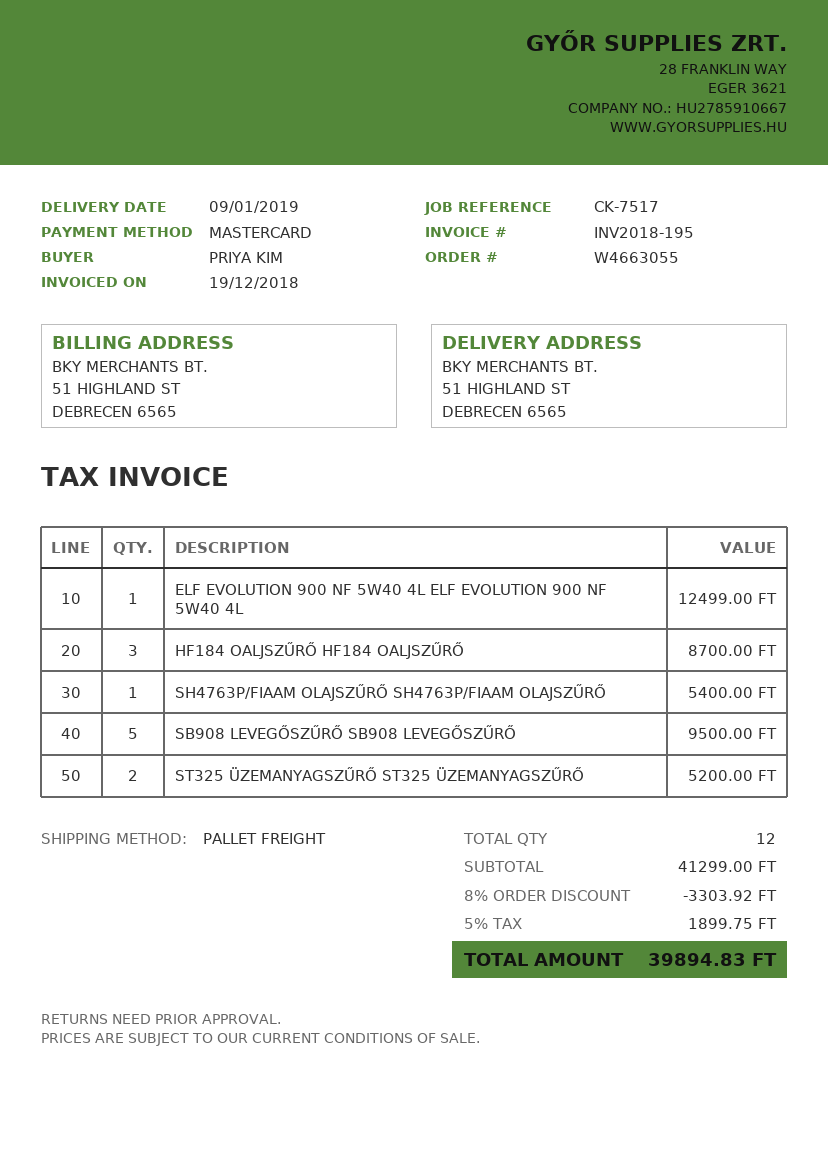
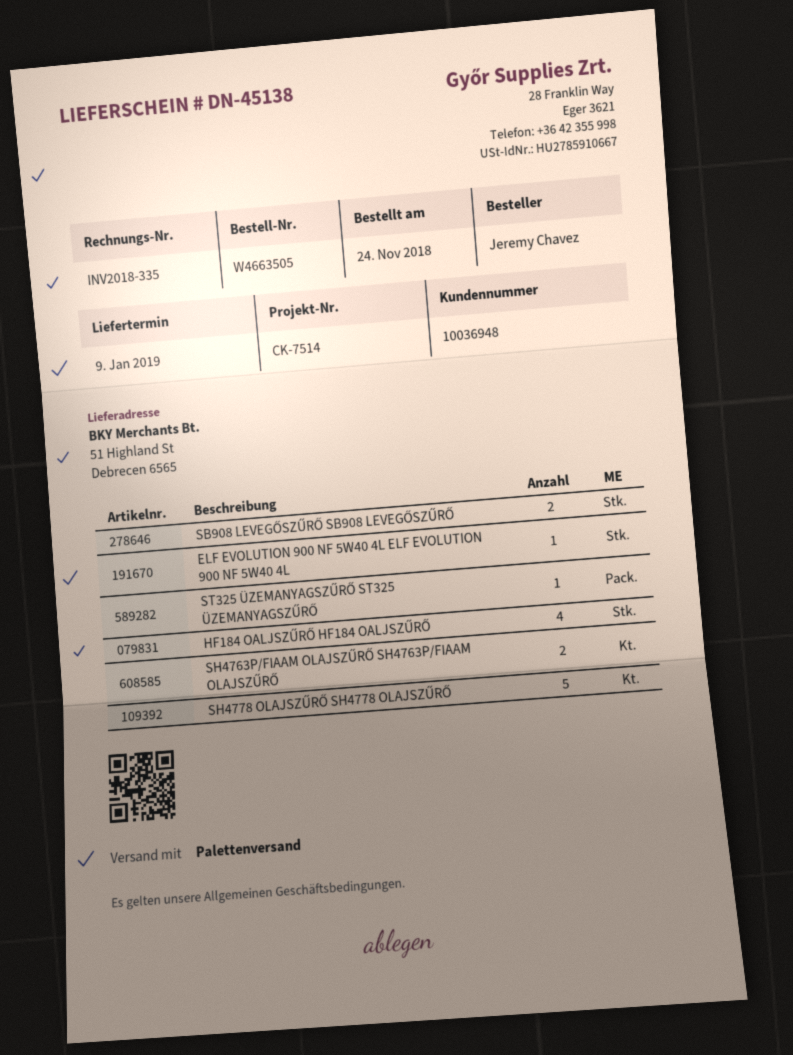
order number: W4663055 -> W4663505
invoice number: INV2018-195 -> INV2018-335
reference: CK-7517 -> CK-7514
ordered by: PRIYA KIM -> Jeremy Chavez
HF184 OALJSZŰRŐ HF184 OALJSZŰRŐ: 3 -> 4
SH4763P/FIAAM OLAJSZŰRŐ SH4763P/FIAAM OLAJSZŰRŐ: 1 -> 2
SB908 LEVEGŐSZŰRŐ SB908 LEVEGŐSZŰRŐ: 5 -> 2
ST325 ÜZEMANYAGSZŰRŐ ST325 ÜZEMANYAGSZŰRŐ: 2 -> 1
SH4778 OLAJSZŰRŐ SH4778 OLAJSZŰRŐ: none -> 5

